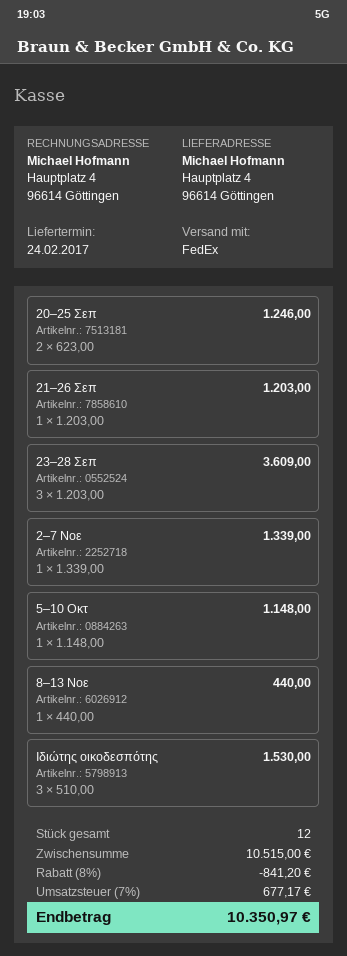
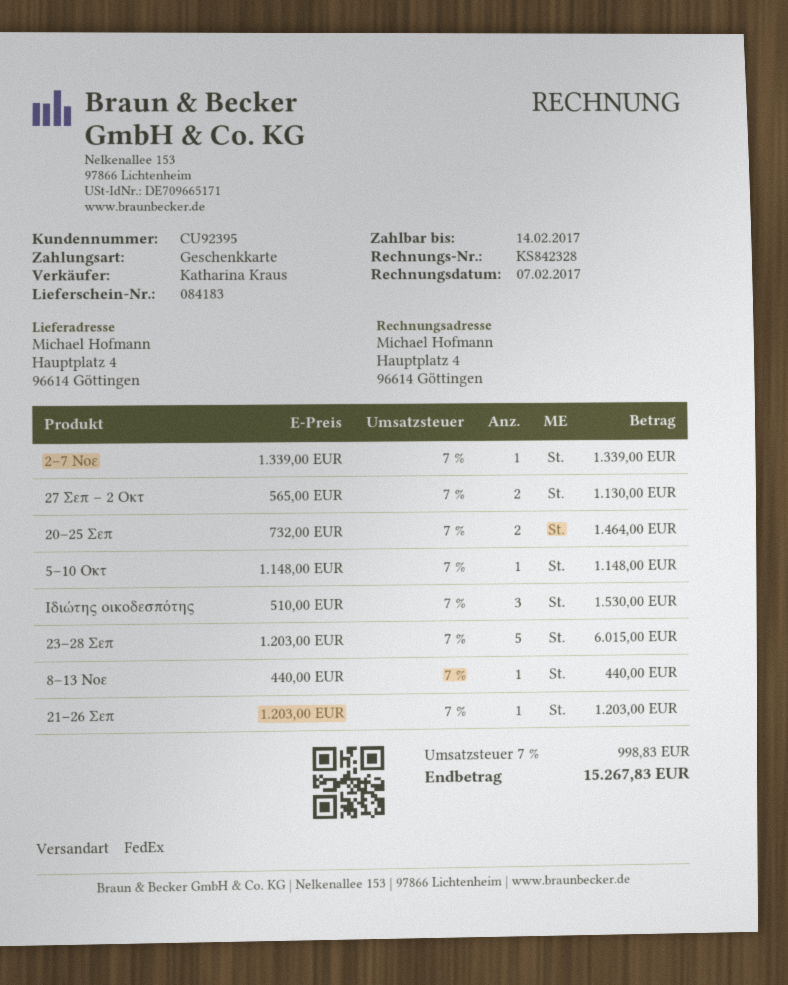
20–25 Σεπ: 2 x 623.00 = 1246.00 -> 2 x 732.00 = 1464.00
23–28 Σεπ: 3 x 1203.00 = 3609.00 -> 5 x 1203.00 = 6015.00
27 Σεπ – 2 Οκτ: none -> 2 x 565.00 = 1130.00
discount: 8% = 841.20 -> none
tax: 7% = 677.17 -> 7% = 998.83
total: 10350.97 -> 15267.83

